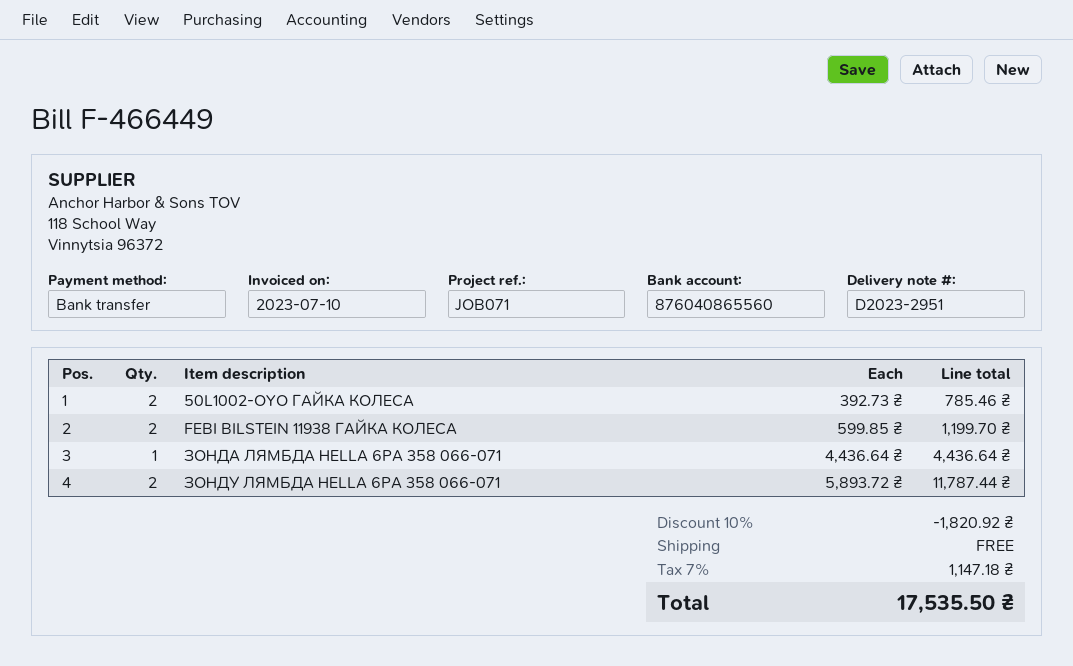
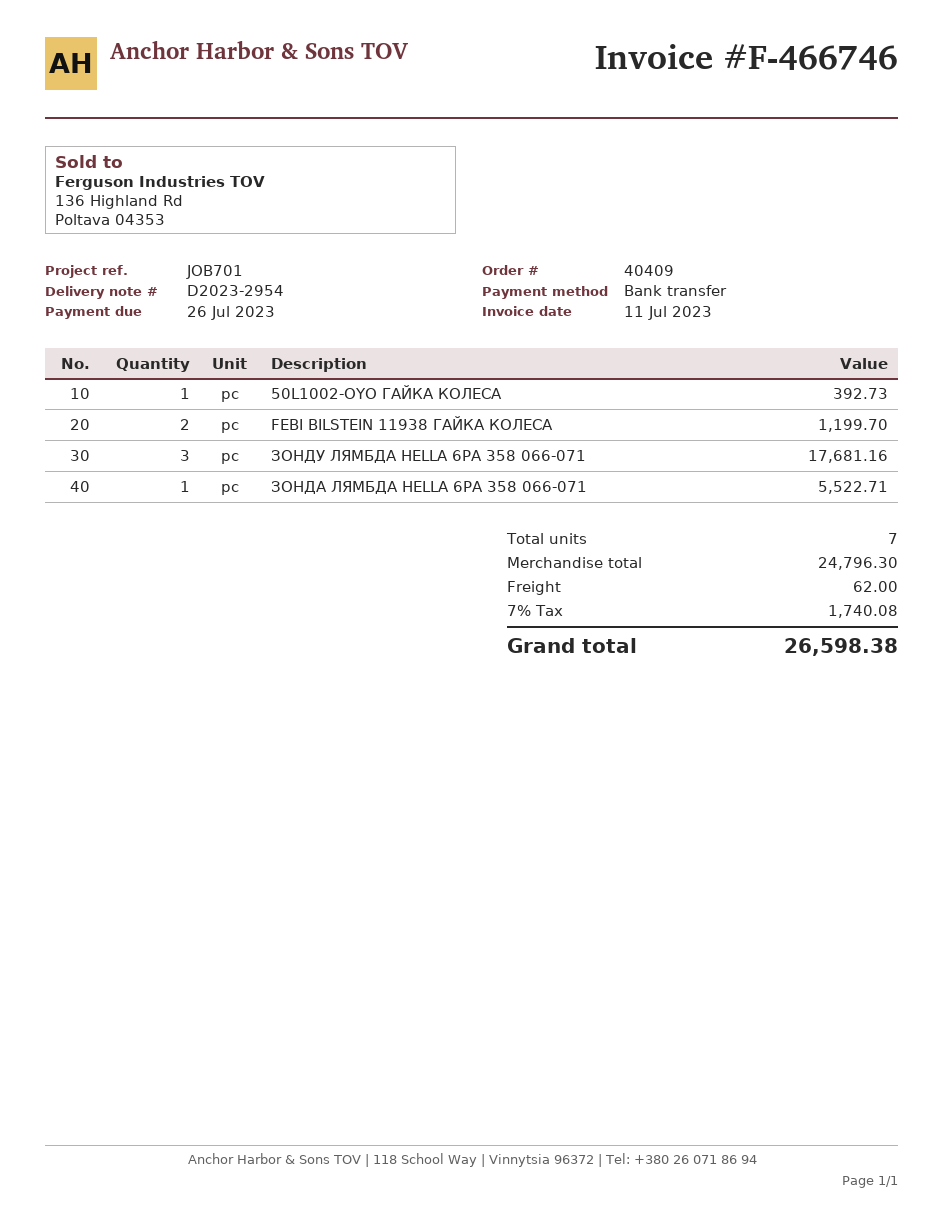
delivery note number: D2023-2951 -> D2023-2954
invoice number: F-466449 -> F-466746
invoice date: 2023-07-10 -> 2023-07-11
reference: JOB071 -> JOB701
50L1002-OYO ГАЙКА КОЛЕСА: 2 for 785.46 -> 1 for 392.73
ЗОНДА ЛЯМБДА HELLA 6PA 358 066-071: 1 for 4436.64 -> 1 for 5522.71
ЗОНДУ ЛЯМБДА HELLA 6PA 358 066-071: 2 for 11787.44 -> 3 for 17681.16
discount: 10% = 1820.92 -> none
shipping: 0.00 -> 62.00
tax: 7% = 1147.18 -> 7% = 1740.08
total: 17535.50 -> 26598.38

